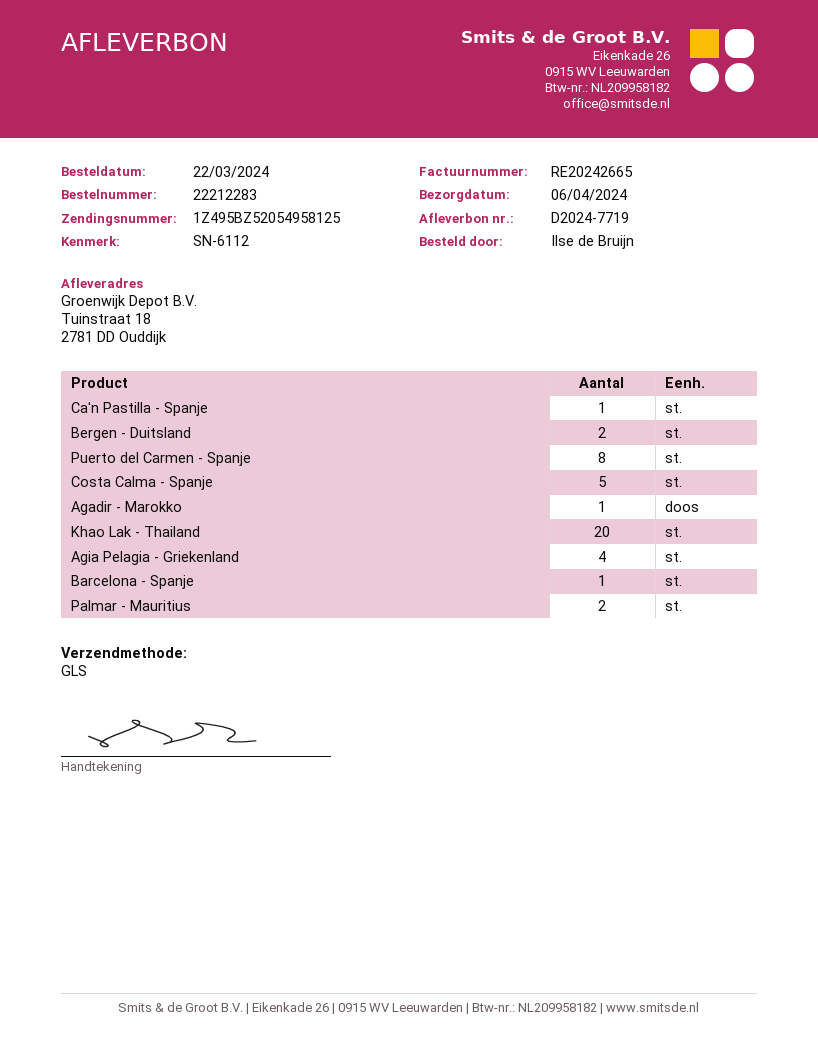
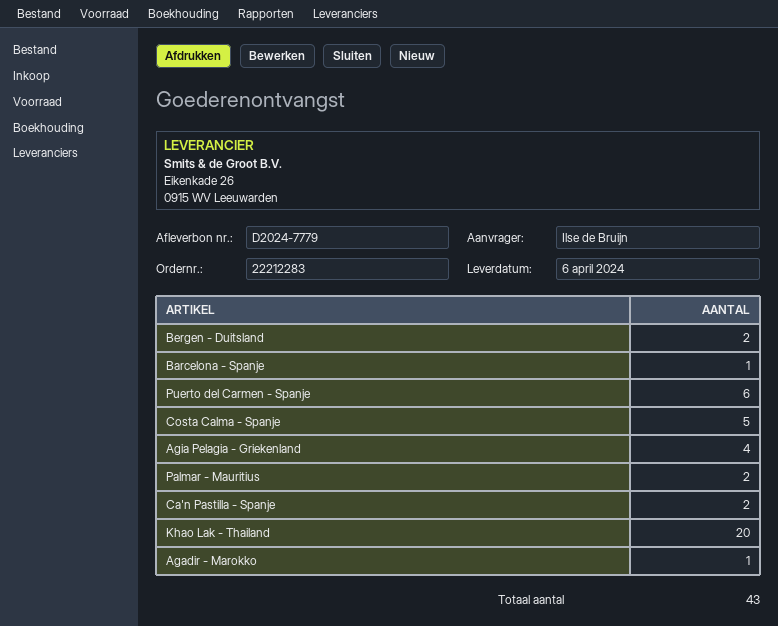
delivery note number: D2024-7719 -> D2024-7779
Ca'n Pastilla - Spanje: 1 -> 2
Puerto del Carmen - Spanje: 8 -> 6

